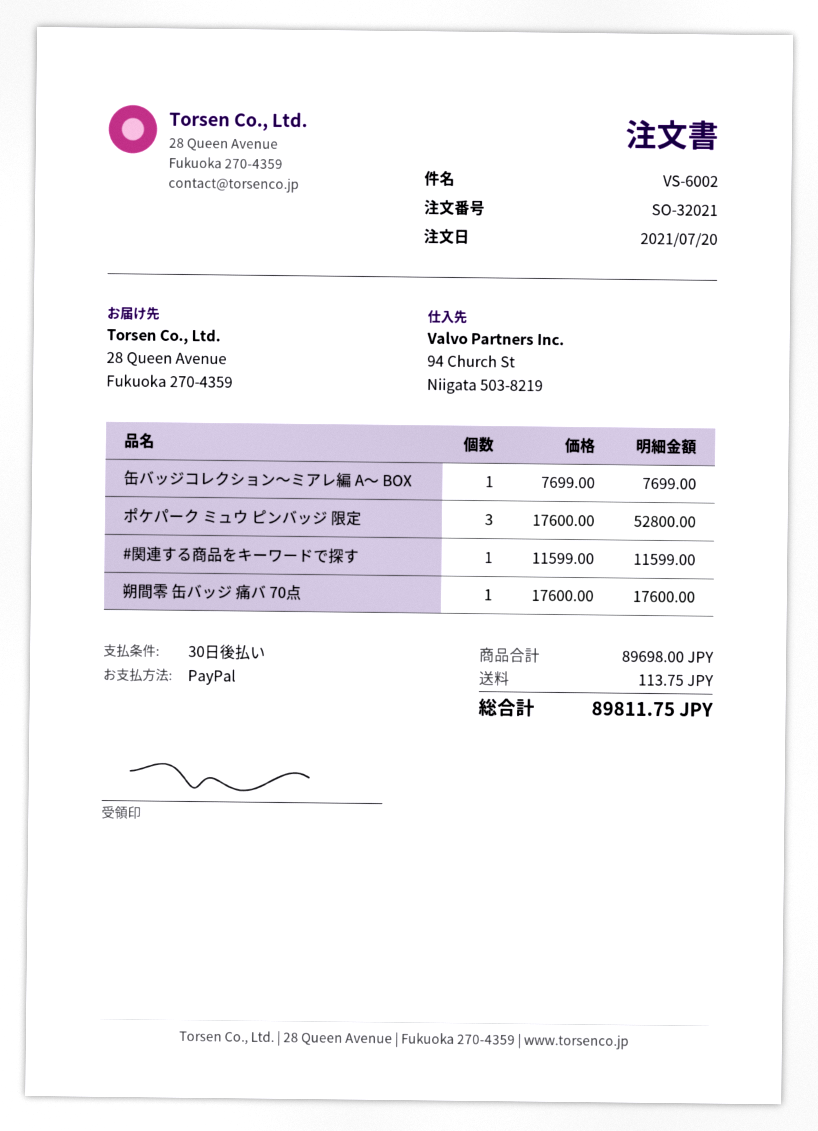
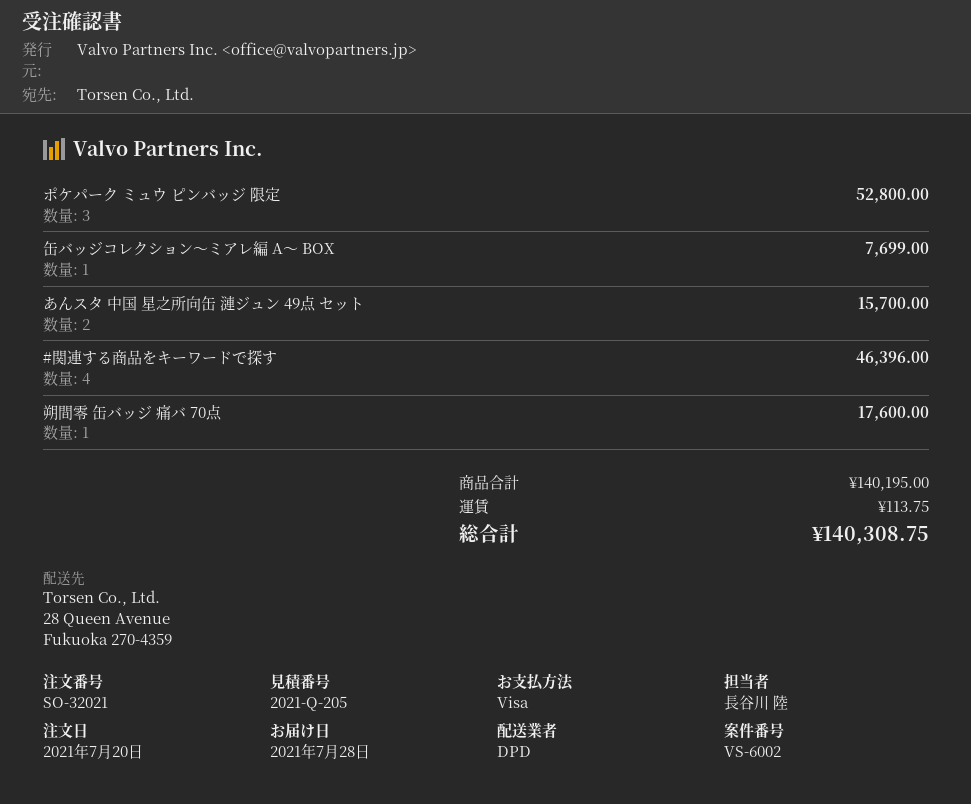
payment method: PayPal -> Visa
#関連する商品をキーワードで探す: 1 for 11599.00 -> 4 for 46396.00
あんスタ 中国 星之所向缶 漣ジュン 49点 セット: none -> 2 for 15700.00
subtotal: 89698.00 -> 140195.00
total: 89811.75 -> 140308.75

